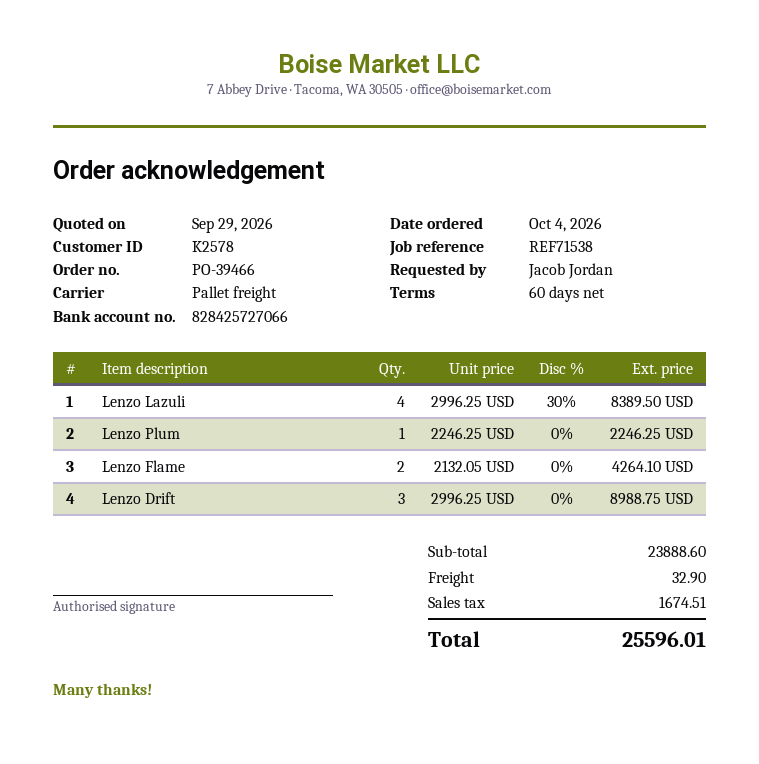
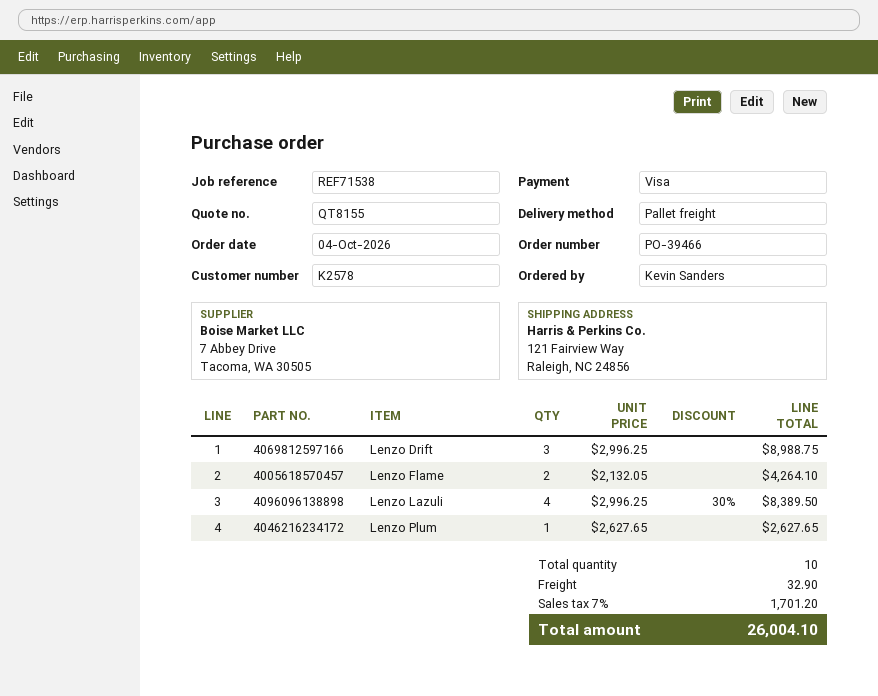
ordered by: Jacob Jordan -> Kevin Sanders
Lenzo Plum: 1 x 2246.25 = 2246.25 -> 1 x 2627.65 = 2627.65
tax: 1674.51 -> 1701.20
total: 25596.01 -> 26004.10

